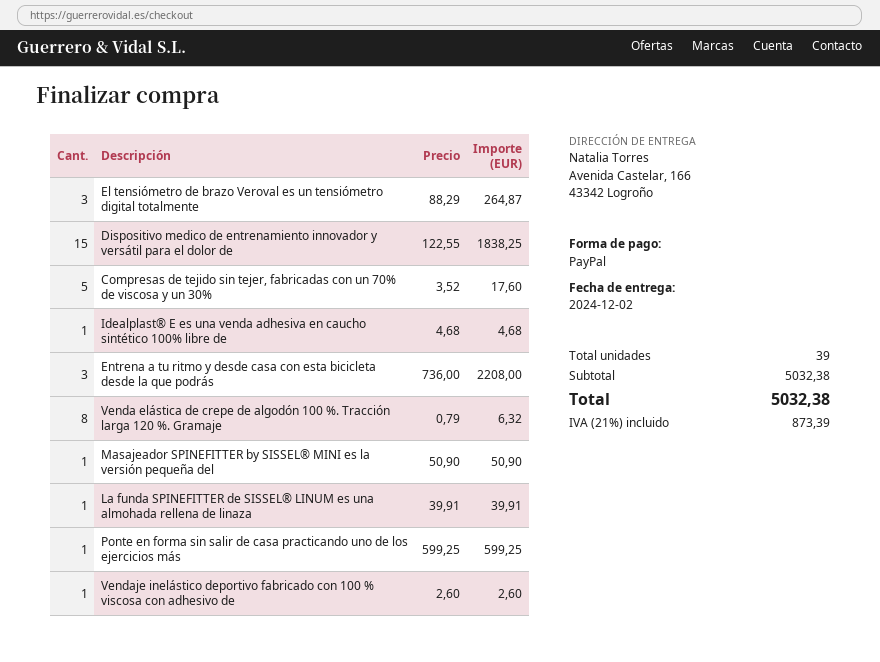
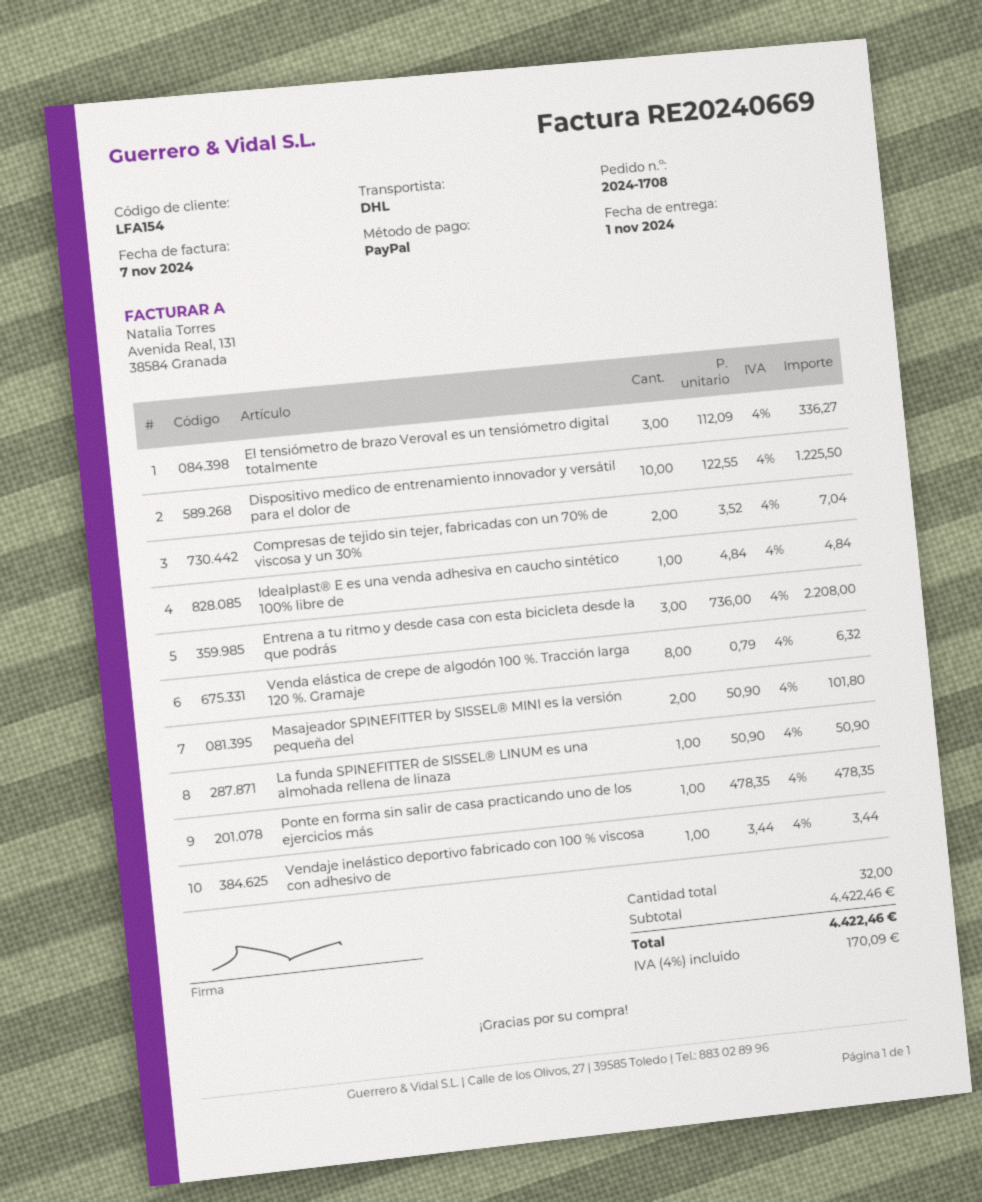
delivery date: 2024-12-02 -> 2024-11-01
El tensiómetro de brazo Veroval es un tensiómetro digital totalmente: 3 x 88.29 = 264.87 -> 3 x 112.09 = 336.27
Dispositivo medico de entrenamiento innovador y versátil para el dolor de: 15 x 122.55 = 1838.25 -> 10 x 122.55 = 1225.50
Compresas de tejido sin tejer, fabricadas con un 70% de viscosa y un 30%: 5 x 3.52 = 17.60 -> 2 x 3.52 = 7.04
Idealplast® E es una venda adhesiva en caucho sintético 100% libre de: 1 x 4.68 = 4.68 -> 1 x 4.84 = 4.84
Masajeador SPINEFITTER by SISSEL® MINI es la versión pequeña del: 1 x 50.90 = 50.90 -> 2 x 50.90 = 101.80
La funda SPINEFITTER de SISSEL® LINUM es una almohada rellena de linaza: 1 x 39.91 = 39.91 -> 1 x 50.90 = 50.90
Ponte en forma sin salir de casa practicando uno de los ejercicios más: 1 x 599.25 = 599.25 -> 1 x 478.35 = 478.35
Vendaje inelástico deportivo fabricado con 100 % viscosa con adhesivo de: 1 x 2.60 = 2.60 -> 1 x 3.44 = 3.44
total quantity: 39 -> 32
subtotal: 5032.38 -> 4422.46
tax: 21% = 873.39 -> 4% = 170.09
total: 5032.38 -> 4422.46

